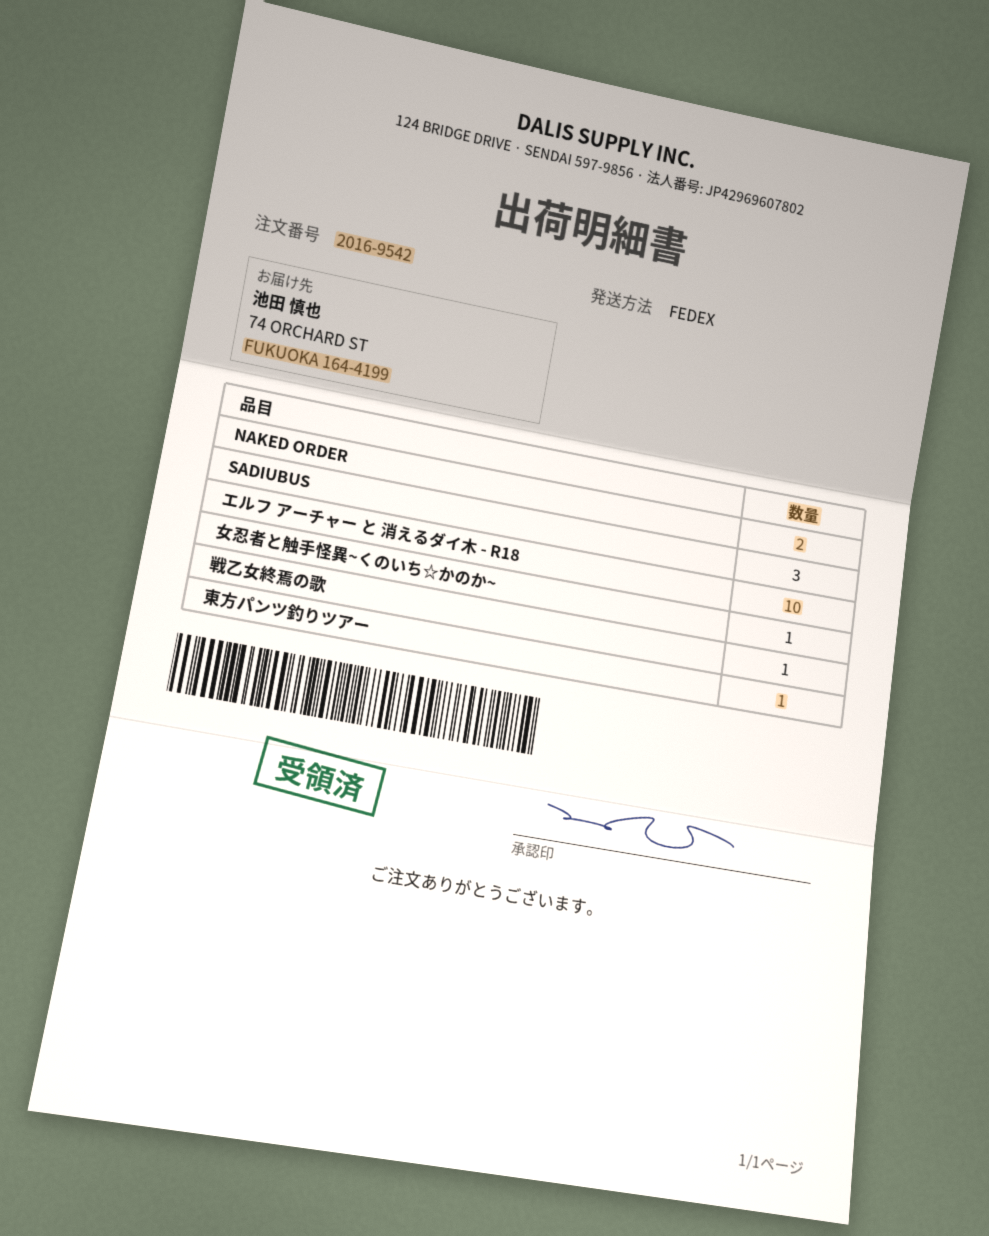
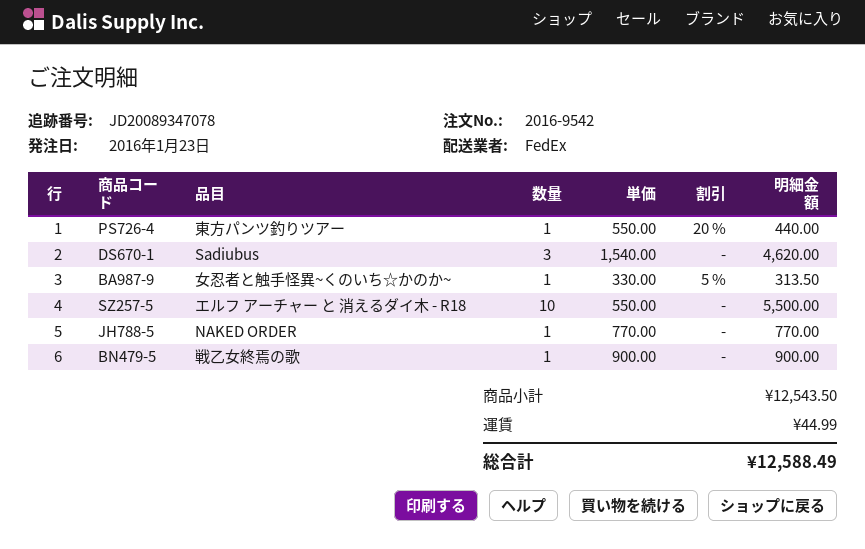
NAKED ORDER: 2 -> 1

